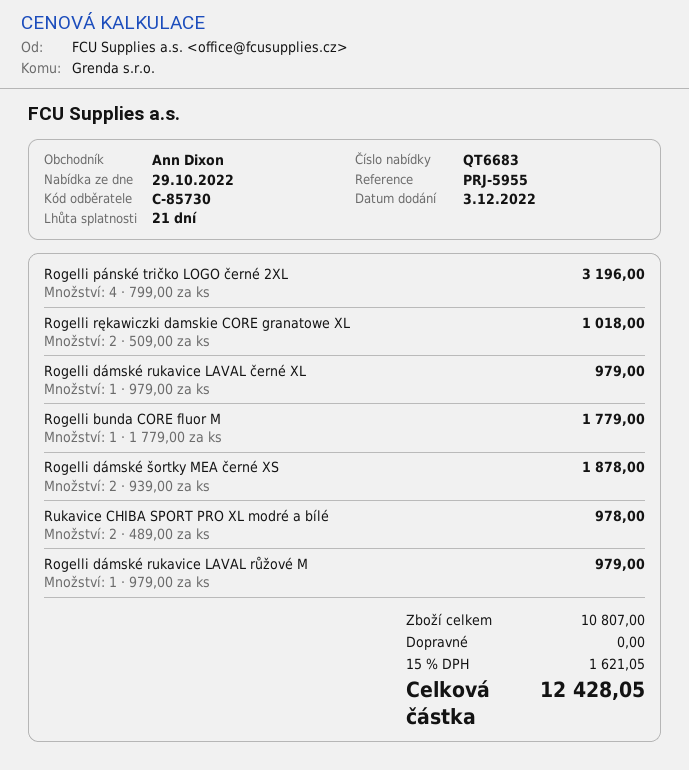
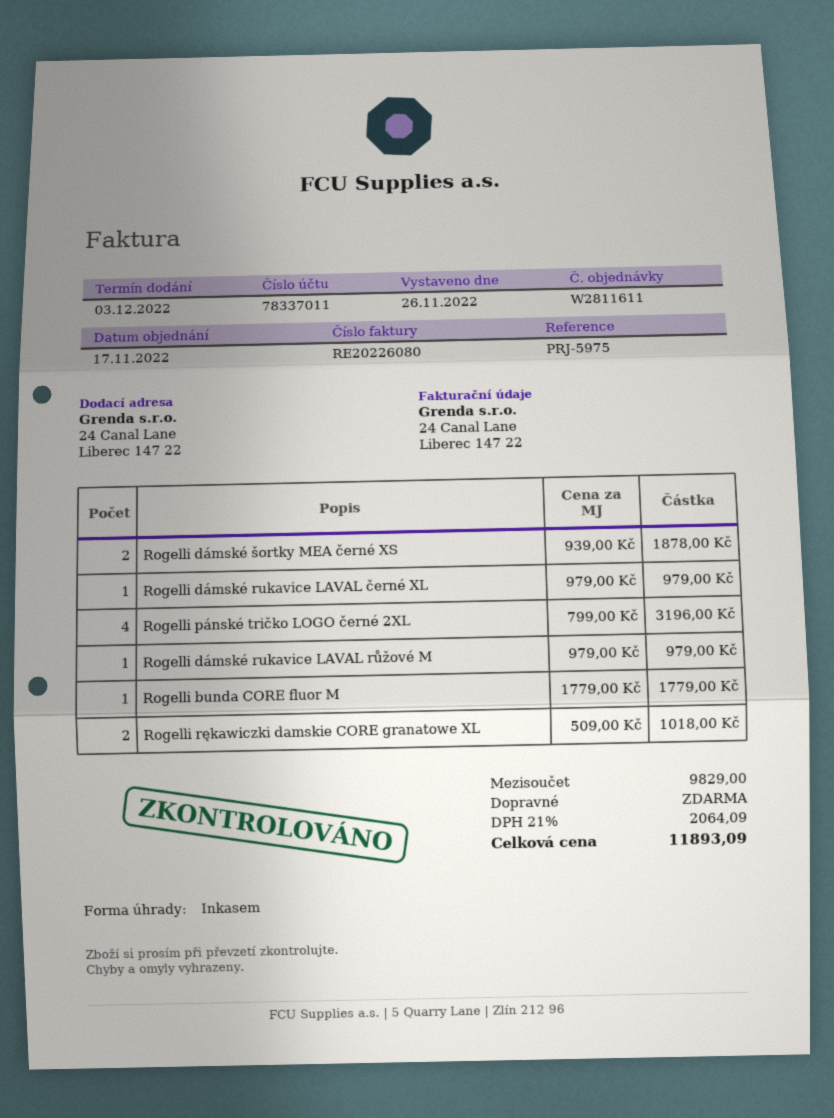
reference: PRJ-5955 -> PRJ-5975
Rukavice CHIBA SPORT PRO XL modré a bílé: 2 x 489.00 = 978.00 -> none
subtotal: 10807.00 -> 9829.00
tax: 15% = 1621.05 -> 21% = 2064.09
total: 12428.05 -> 11893.09

